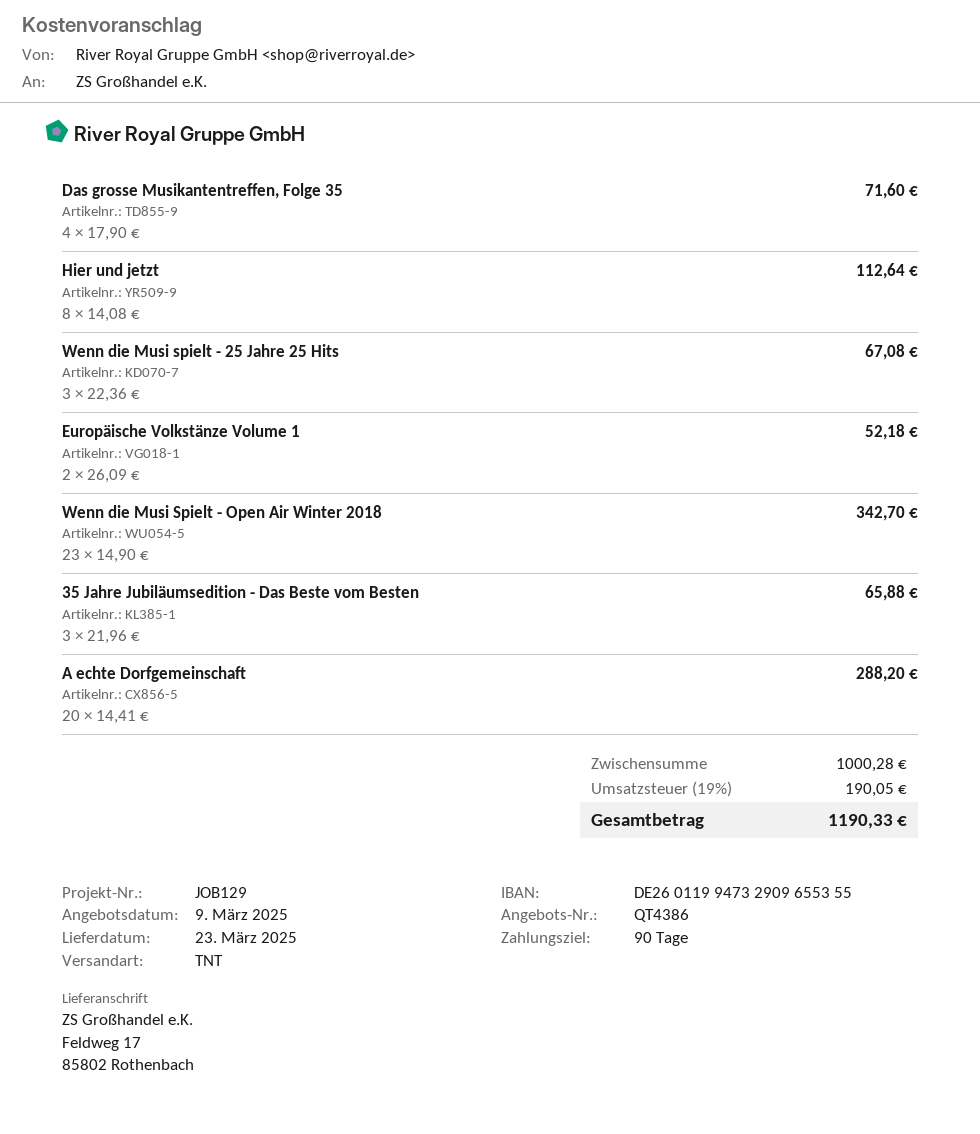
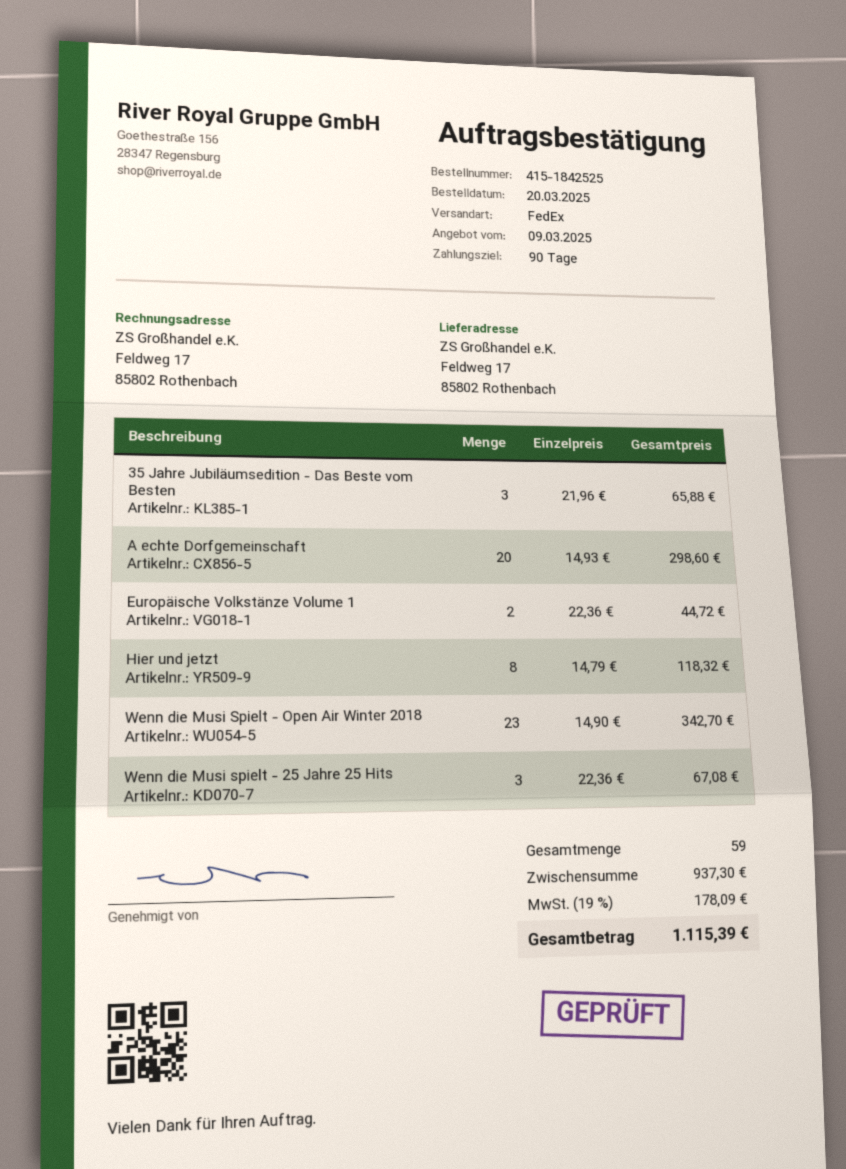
shipping method: TNT -> FedEx
Das grosse Musikantentreffen, Folge 35: 4 x 17.90 = 71.60 -> none
Hier und jetzt: 8 x 14.08 = 112.64 -> 8 x 14.79 = 118.32
Europäische Volkstänze Volume 1: 2 x 26.09 = 52.18 -> 2 x 22.36 = 44.72
A echte Dorfgemeinschaft: 20 x 14.41 = 288.20 -> 20 x 14.93 = 298.60
subtotal: 1000.28 -> 937.30
tax: 19% = 190.05 -> 19% = 178.09
total: 1190.33 -> 1115.39

